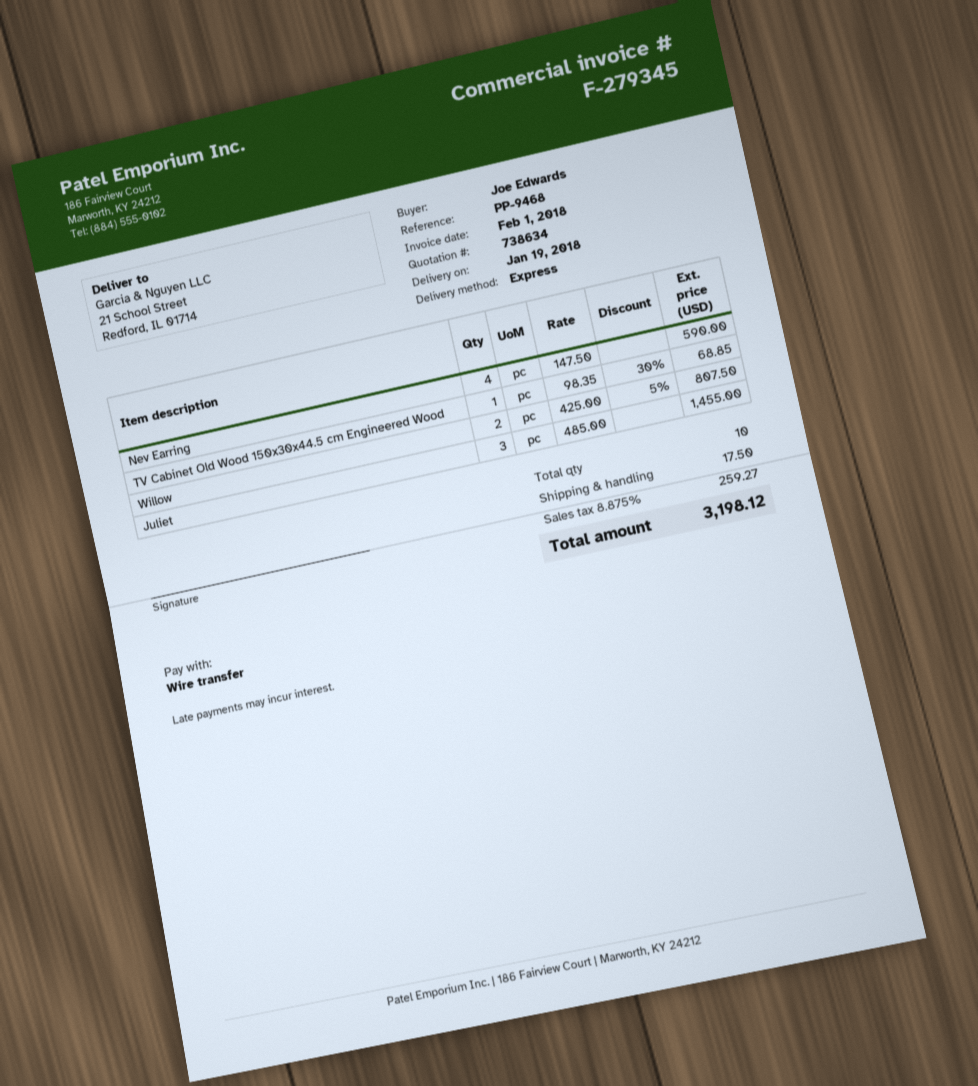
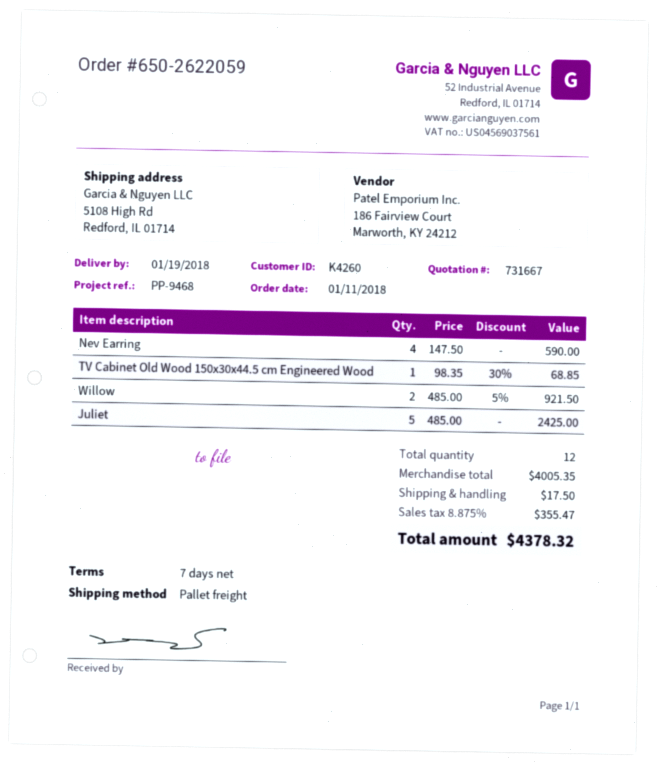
quote number: 738634 -> 731667
shipping method: express -> pallet freight
ship to: 21 School Street, Redford, IL 01714 -> 5108 High Rd, Redford, IL 01714
Willow: 2 x 425.00 - 5% = 807.50 -> 2 x 485.00 - 5% = 921.50
Juliet: 3 x 485.00 = 1455.00 -> 5 x 485.00 = 2425.00
total quantity: 10 -> 12
tax: 8.875% = 259.27 -> 8.875% = 355.47
total: 3198.12 -> 4378.32

